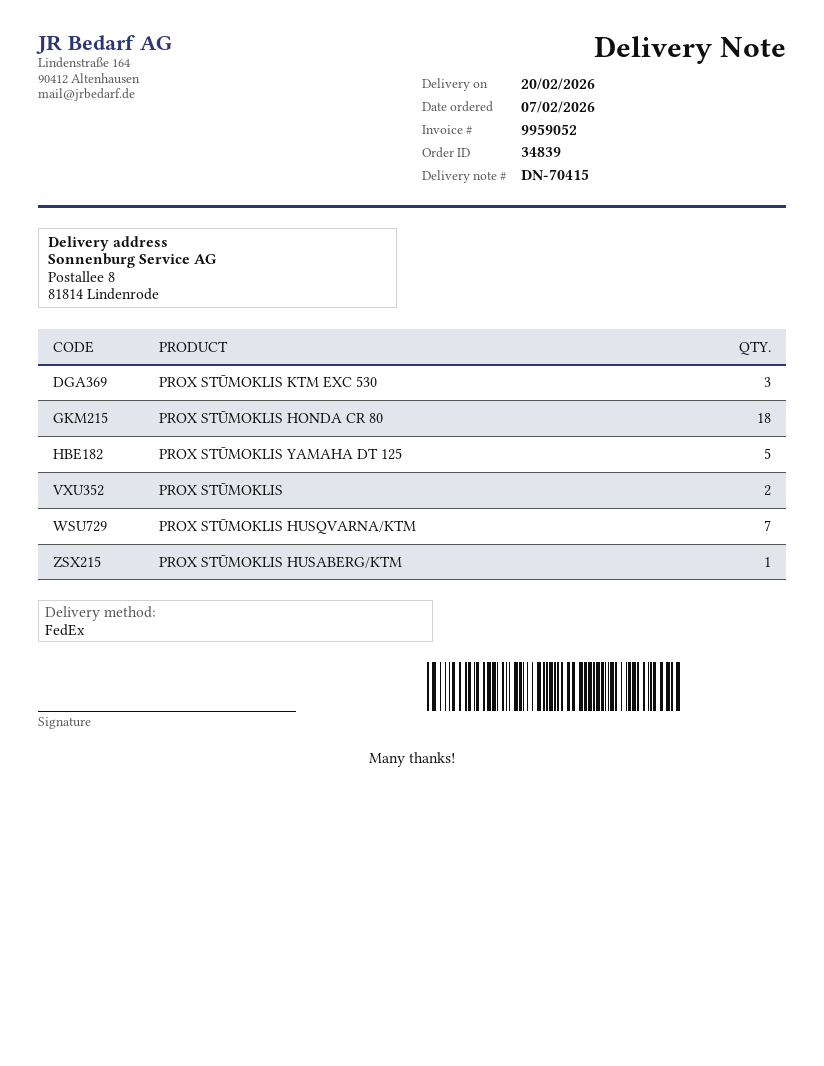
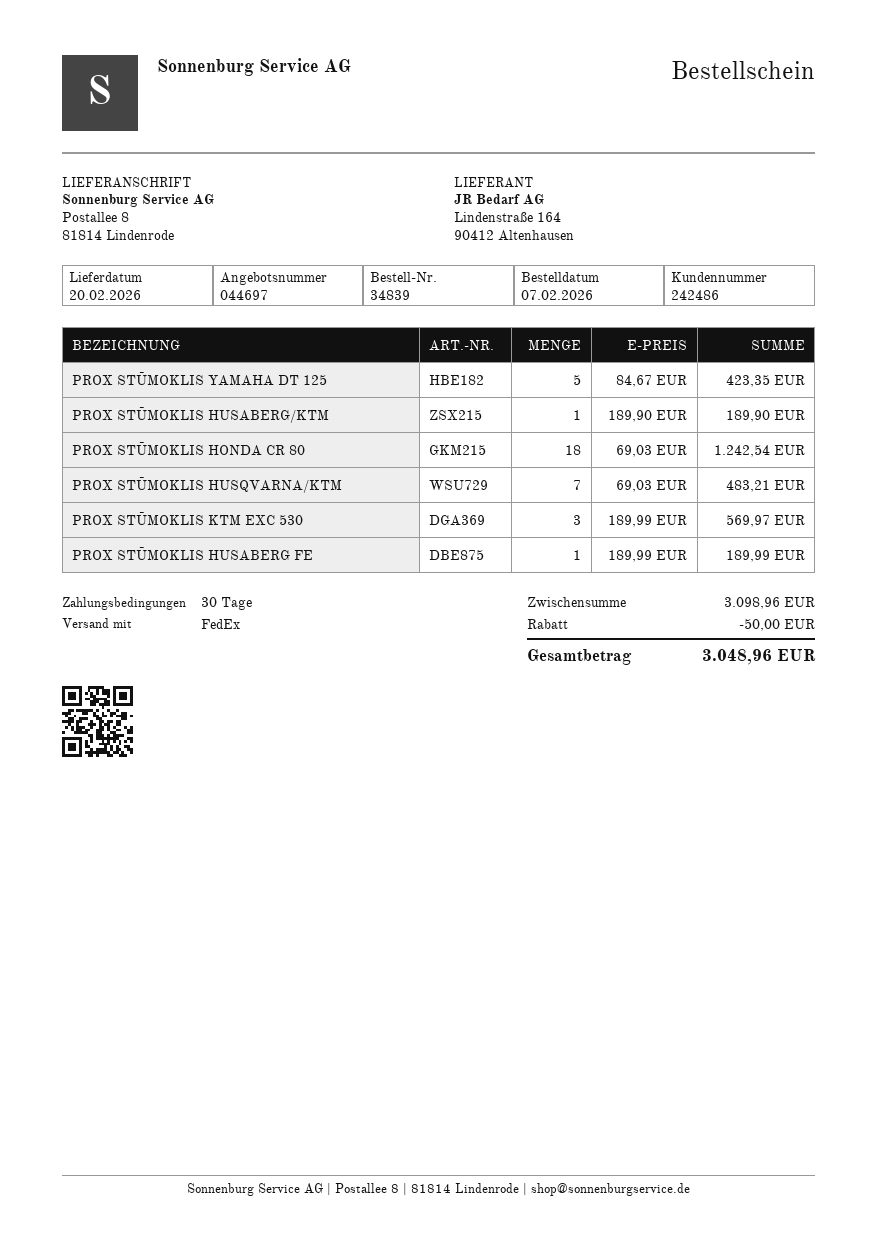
PROX STŪMOKLIS: 2 -> none
PROX STŪMOKLIS HUSABERG FE: none -> 1

